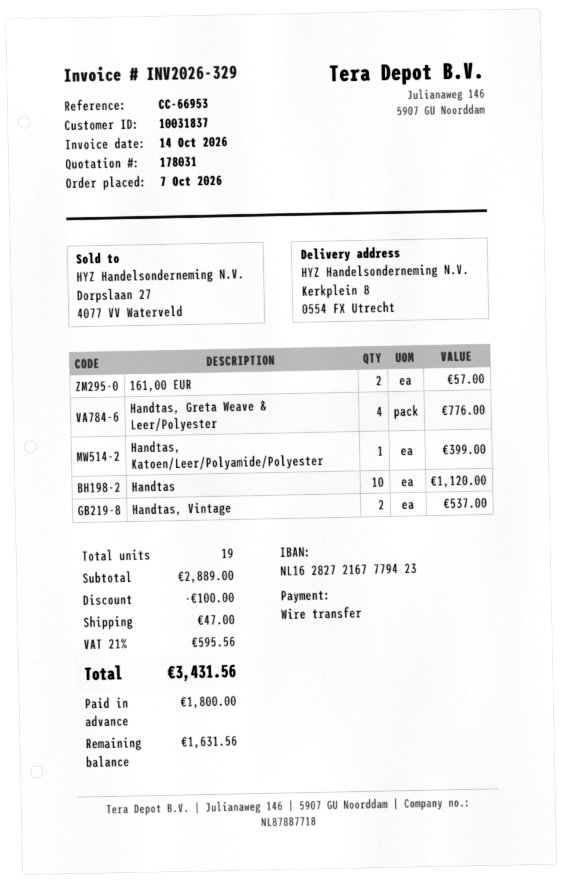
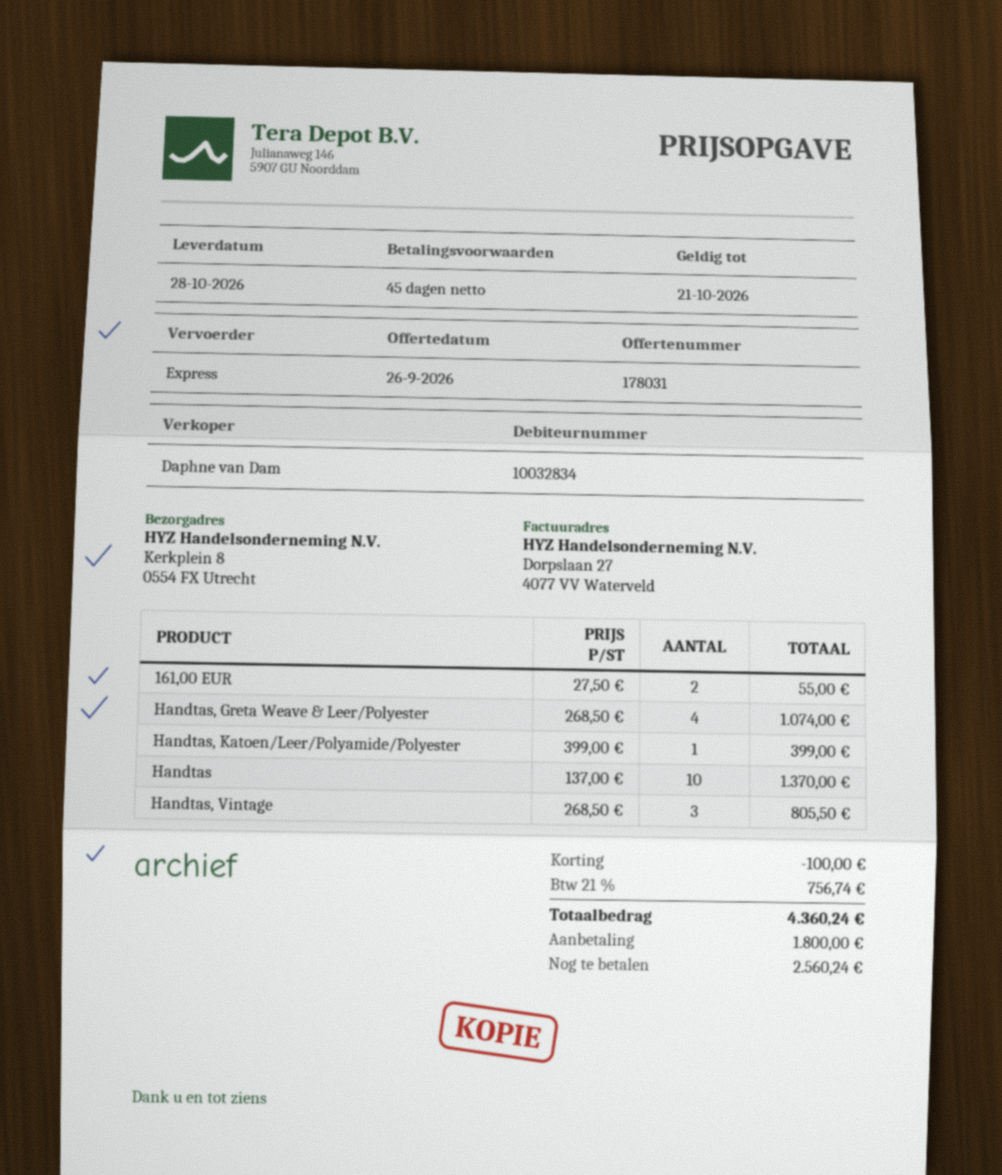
customer number: 10031837 -> 10032834
161,00 EUR: 2 for 57.00 -> 2 for 55.00
Handtas, Greta Weave & Leer/Polyester: 4 for 776.00 -> 4 for 1074.00
Handtas: 10 for 1120.00 -> 10 for 1370.00
Handtas, Vintage: 2 for 537.00 -> 3 for 805.50
shipping: 47.00 -> none
tax: 21% = 595.56 -> 21% = 756.74
total: 3431.56 -> 4360.24
balance: 1631.56 -> 2560.24

